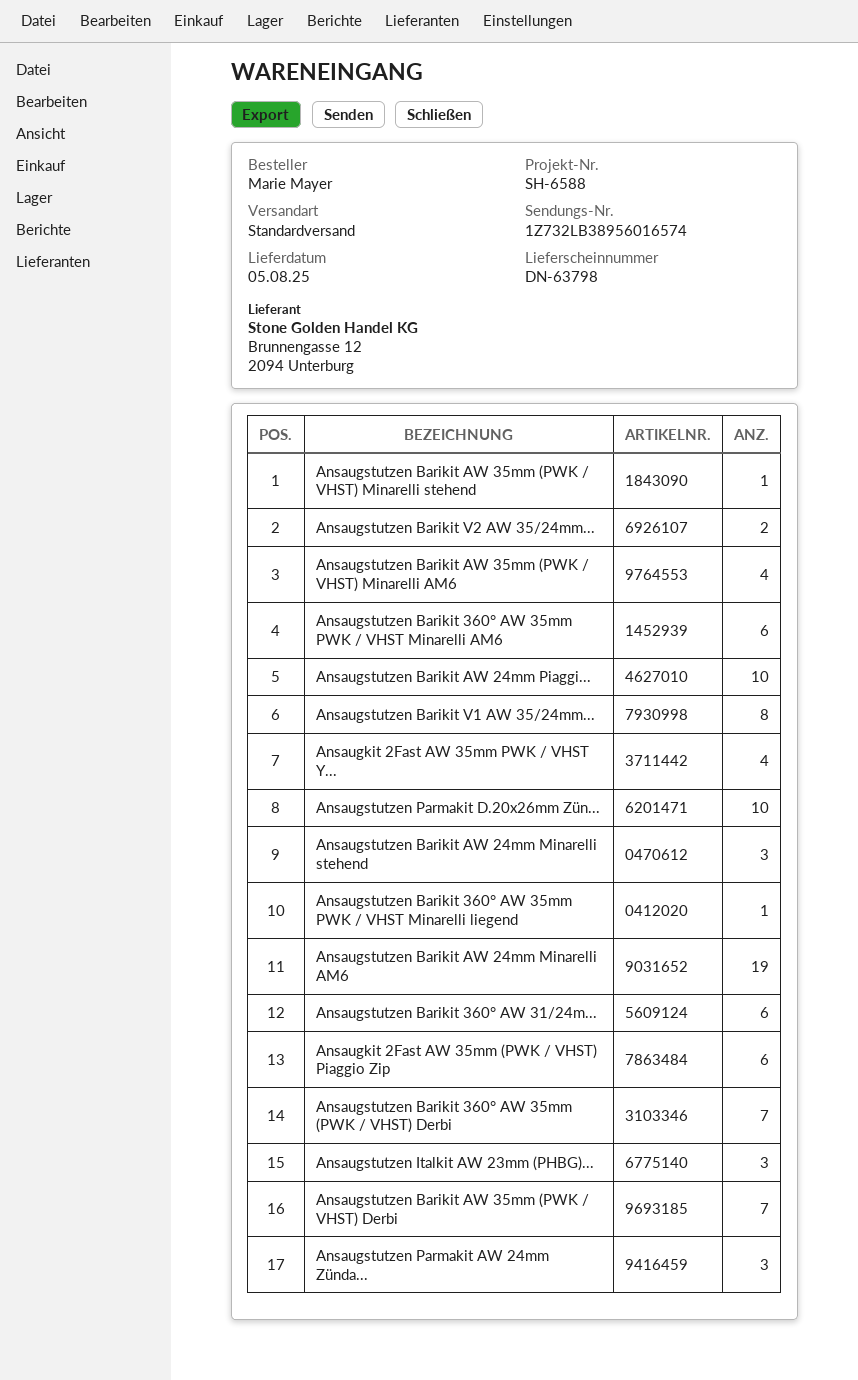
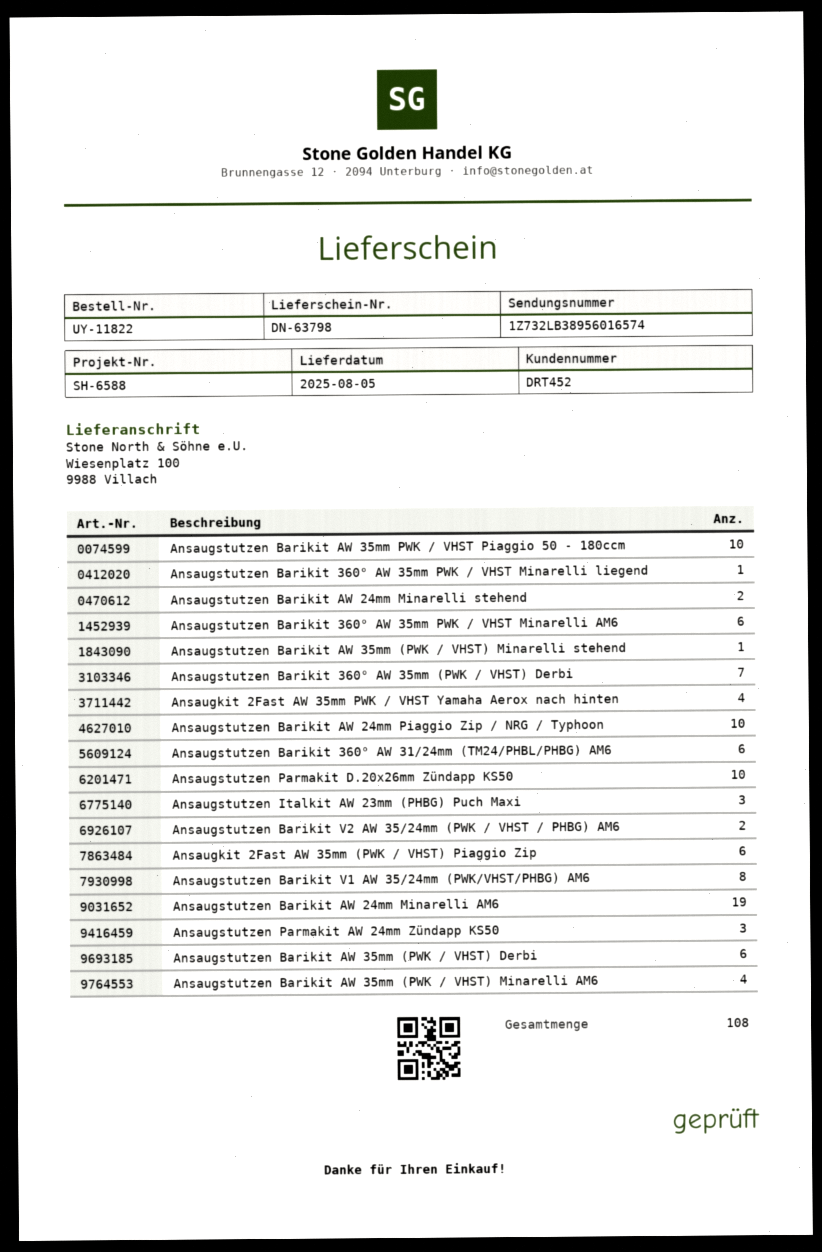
Ansaugstutzen Barikit AW 24mm Minarelli stehend: 3 -> 2
Ansaugstutzen Barikit AW 35mm (PWK / VHST) Derbi: 7 -> 6
Ansaugstutzen Barikit AW 35mm PWK / VHST Piaggio 50 - 180ccm: none -> 10

